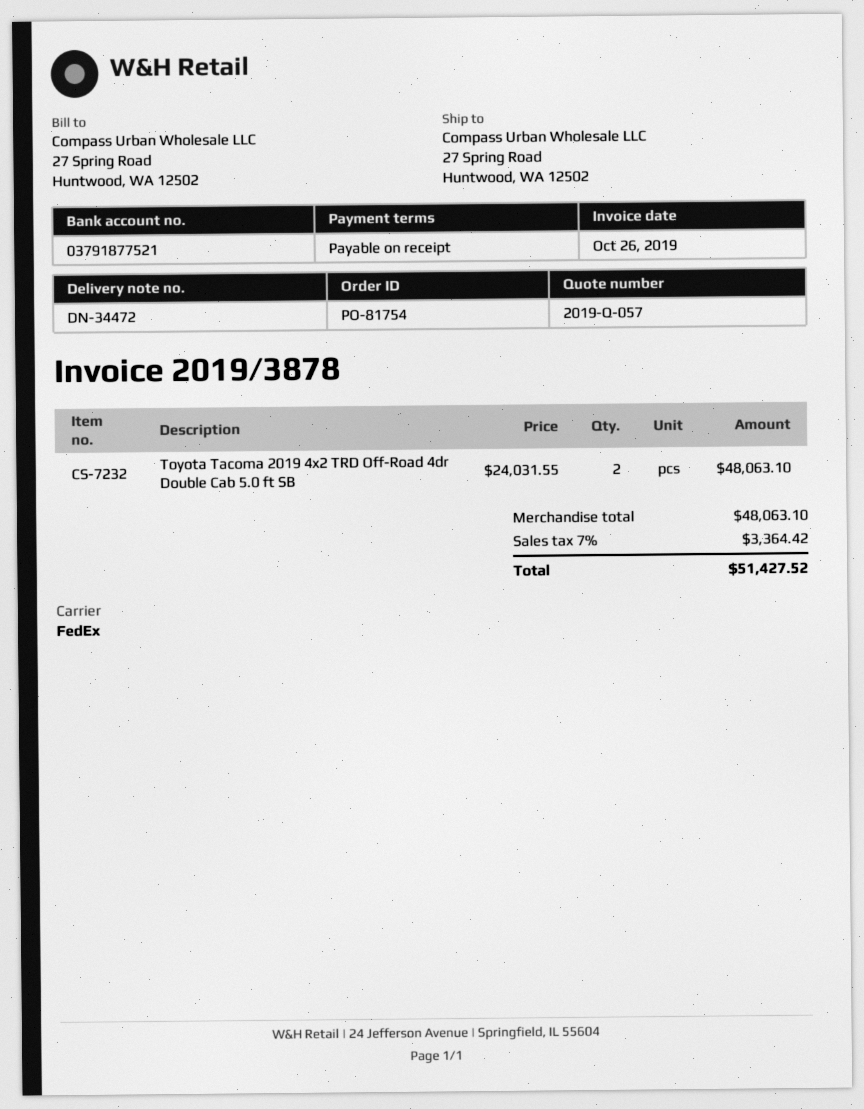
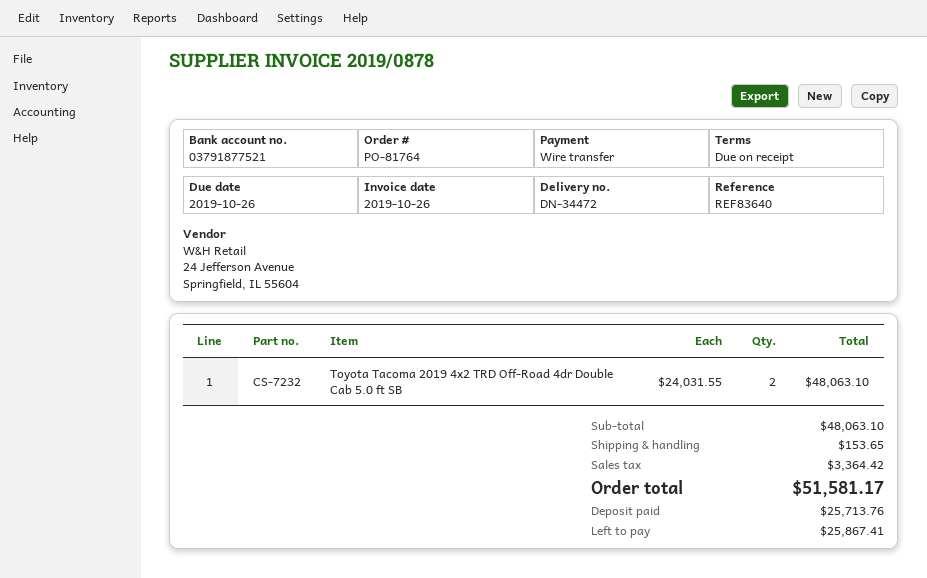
order number: PO-81754 -> PO-81764
invoice number: 2019/3878 -> 2019/0878
shipping: none -> 153.65
total: 51427.52 -> 51581.17

